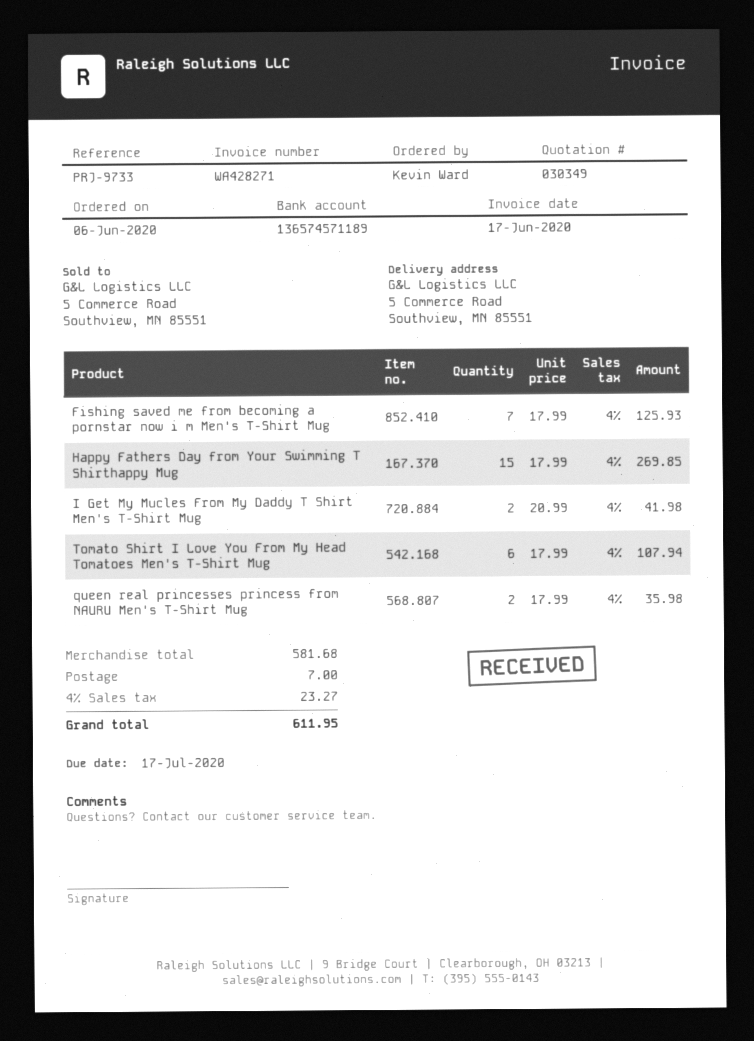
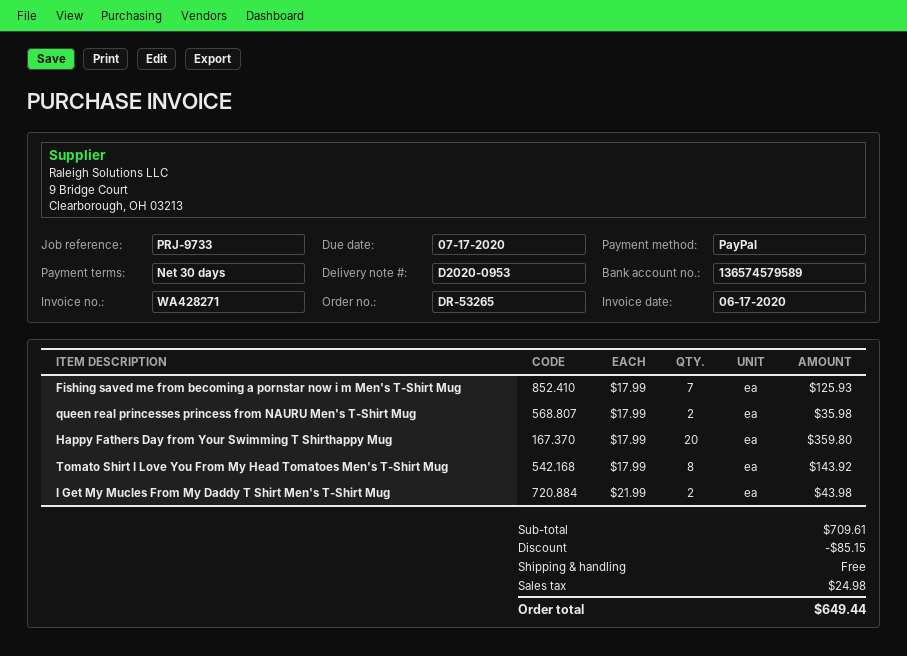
bank account: 136574571189 -> 136574579589
Happy Fathers Day from Your Swimming T Shirthappy Mug: 15 x 17.99 = 269.85 -> 20 x 17.99 = 359.80
I Get My Mucles From My Daddy T Shirt Men's T-Shirt Mug: 2 x 20.99 = 41.98 -> 2 x 21.99 = 43.98
Tomato Shirt I Love You From My Head Tomatoes Men's T-Shirt Mug: 6 x 17.99 = 107.94 -> 8 x 17.99 = 143.92
subtotal: 581.68 -> 709.61
discount: none -> 85.15
shipping: 7.00 -> 0.00
tax: 23.27 -> 24.98
total: 611.95 -> 649.44

